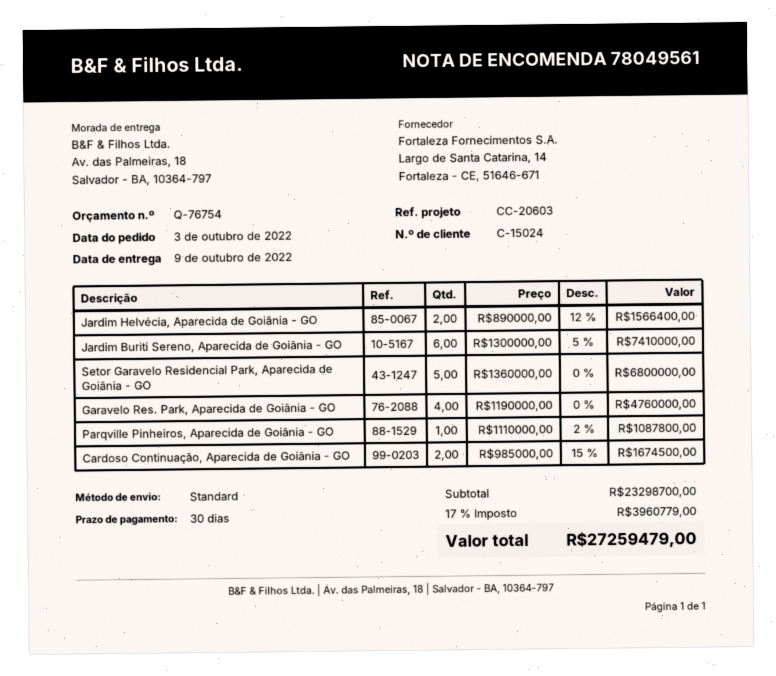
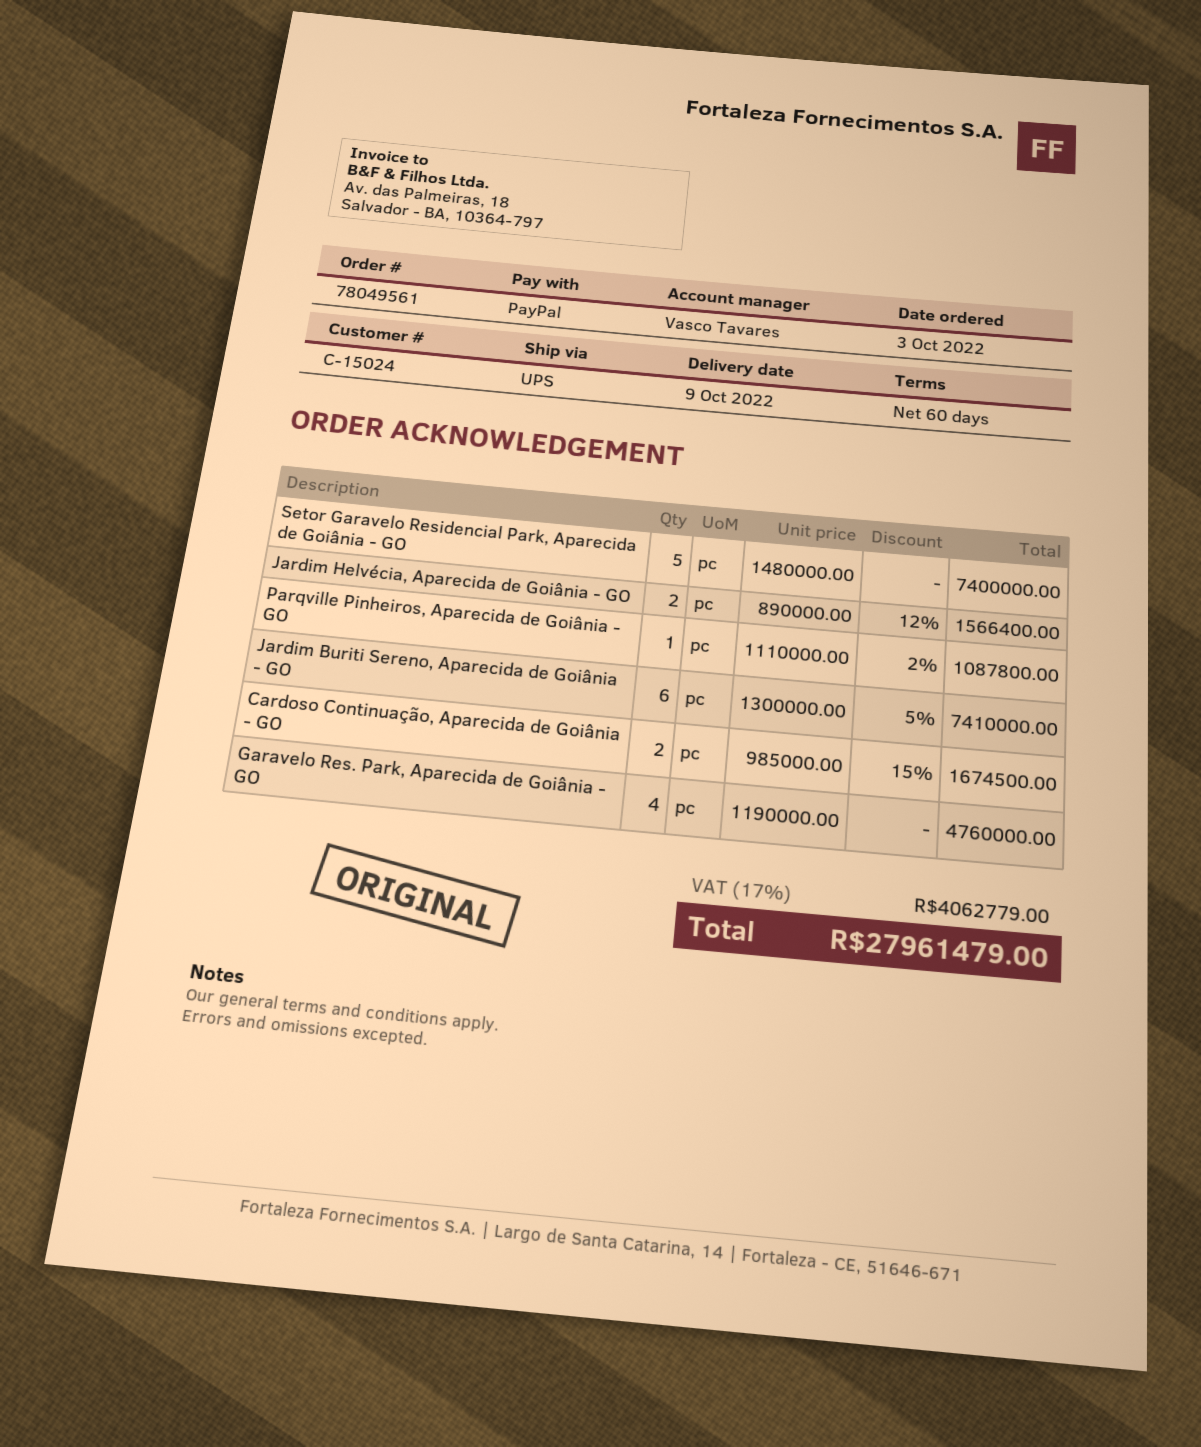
payment terms: 30 days -> 60 days
shipping method: standard -> UPS
Setor Garavelo Residencial Park, Aparecida de Goiânia - GO: 5 x 1360000.00 = 6800000.00 -> 5 x 1480000.00 = 7400000.00
tax: 17% = 3960779.00 -> 17% = 4062779.00
total: 27259479.00 -> 27961479.00

